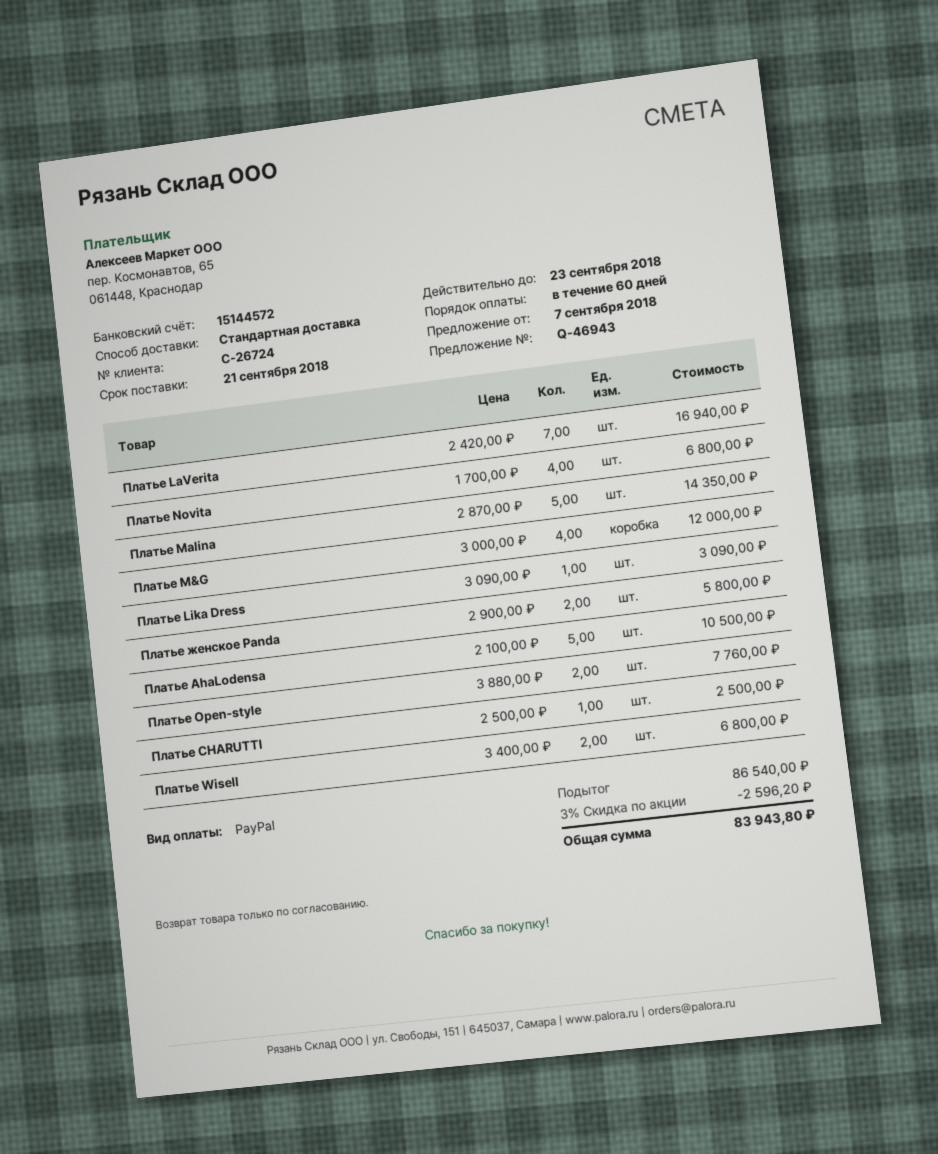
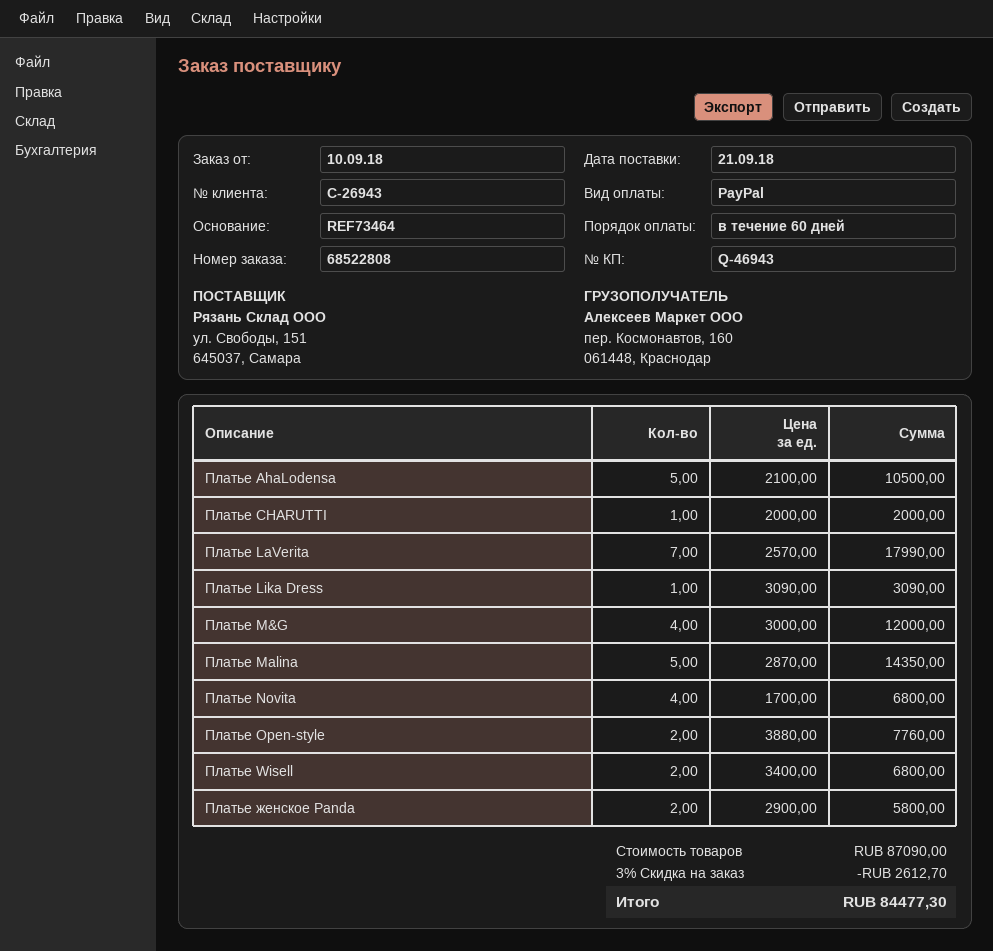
customer number: C-26724 -> C-26943
Платье LaVerita: 7 x 2420.00 = 16940.00 -> 7 x 2570.00 = 17990.00
Платье CHARUTTI: 1 x 2500.00 = 2500.00 -> 1 x 2000.00 = 2000.00
subtotal: 86540.00 -> 87090.00
discount: 3% = 2596.20 -> 3% = 2612.70
total: 83943.80 -> 84477.30

